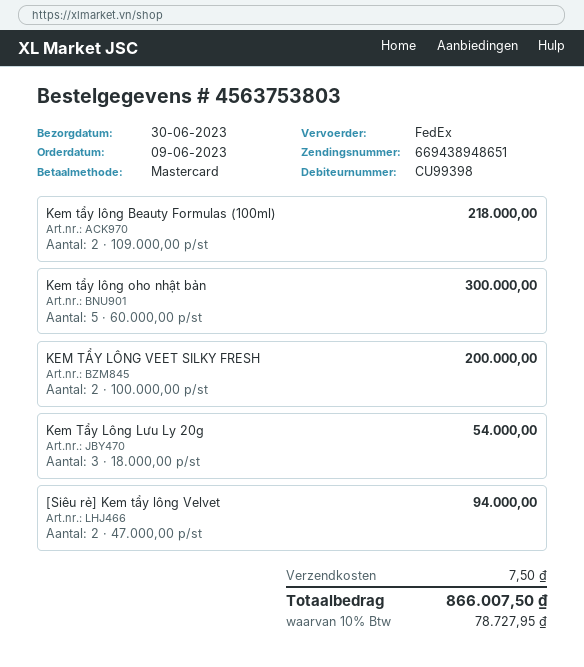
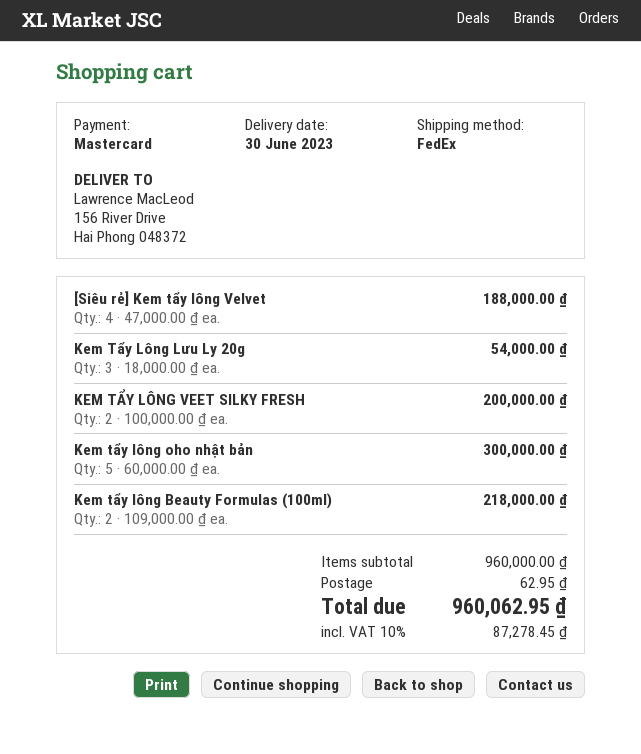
[Siêu rẻ] Kem tẩy lông Velvet: 2 x 47000.00 = 94000.00 -> 4 x 47000.00 = 188000.00
shipping: 7.50 -> 62.95
tax: 10% = 78727.95 -> 10% = 87278.45
total: 866007.50 -> 960062.95

